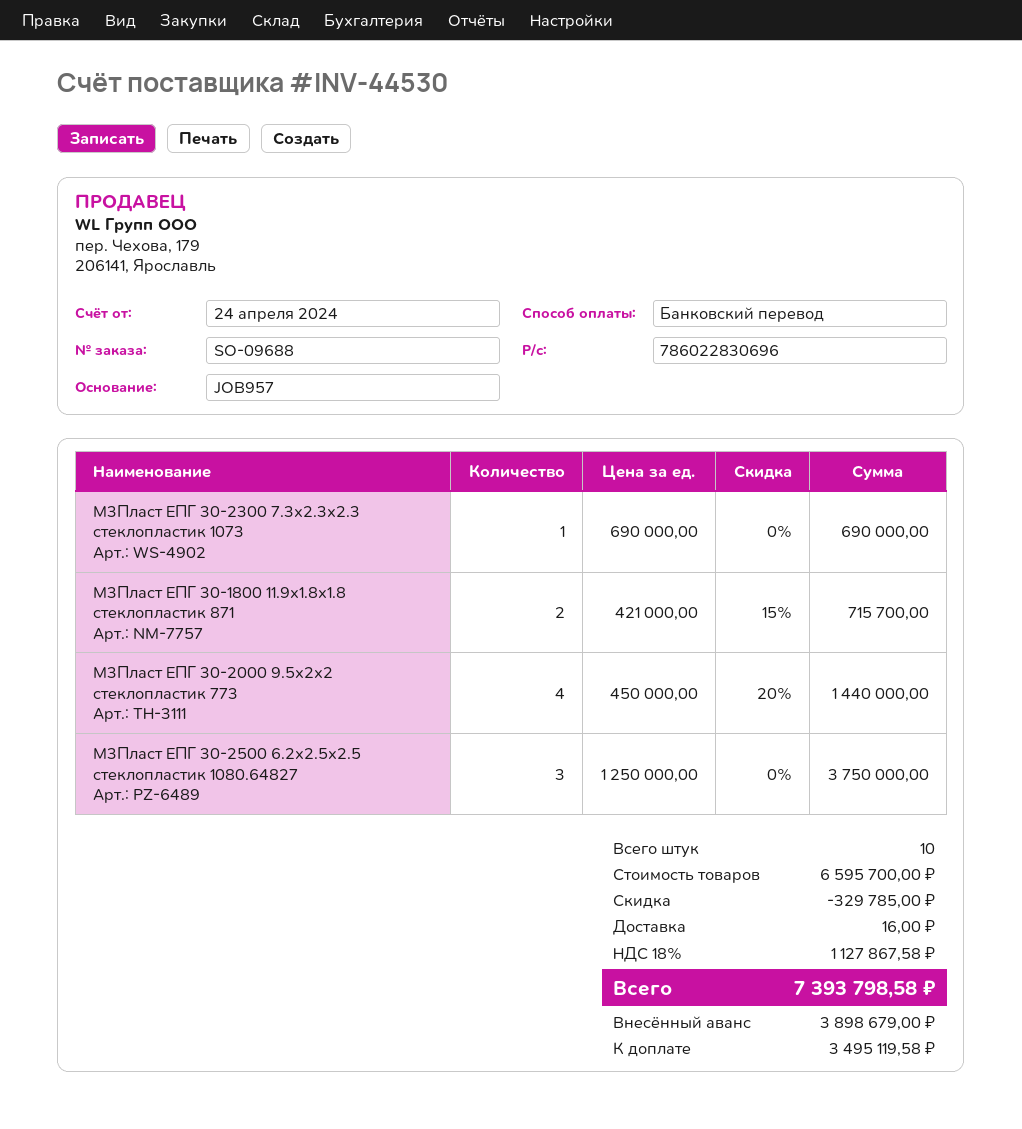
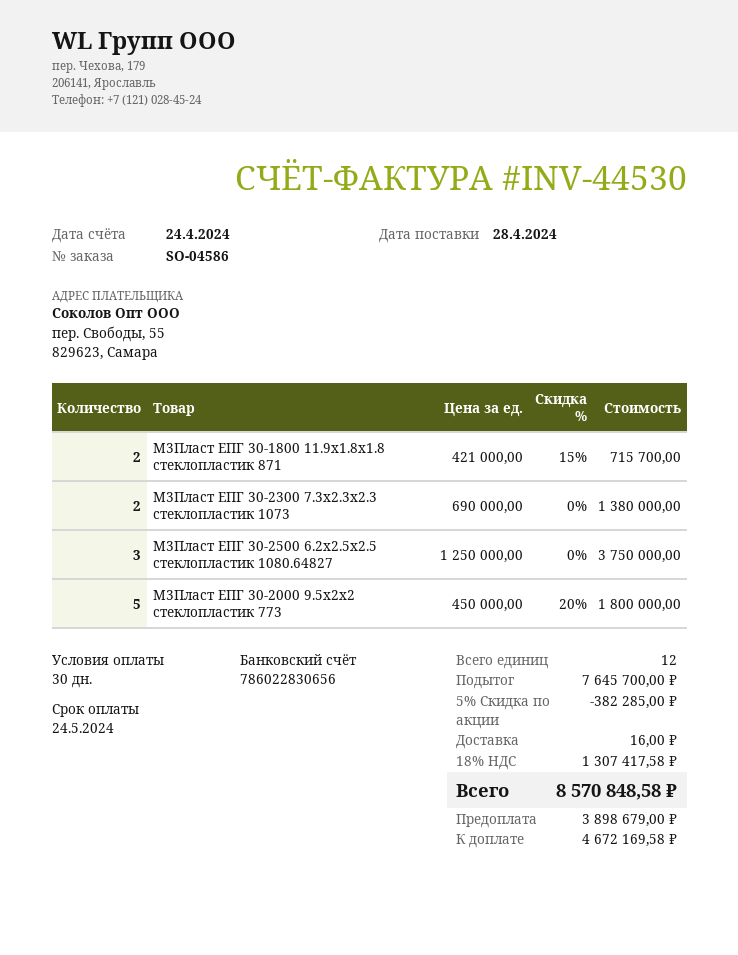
order number: SO-09688 -> SO-04586
bank account: 786022830696 -> 786022830656
М3Пласт ЕПГ 30-2300 7.3х2.3х2.3 стеклопластик 1073: 1 x 690000.00 = 690000.00 -> 2 x 690000.00 = 1380000.00
М3Пласт ЕПГ 30-2000 9.5х2х2 стеклопластик 773: 4 x 450000.00 - 20% = 1440000.00 -> 5 x 450000.00 - 20% = 1800000.00
total quantity: 10 -> 12
subtotal: 6595700.00 -> 7645700.00
discount: 329785.00 -> 382285.00
tax: 18% = 1127867.58 -> 18% = 1307417.58
total: 7393798.58 -> 8570848.58
balance: 3495119.58 -> 4672169.58

